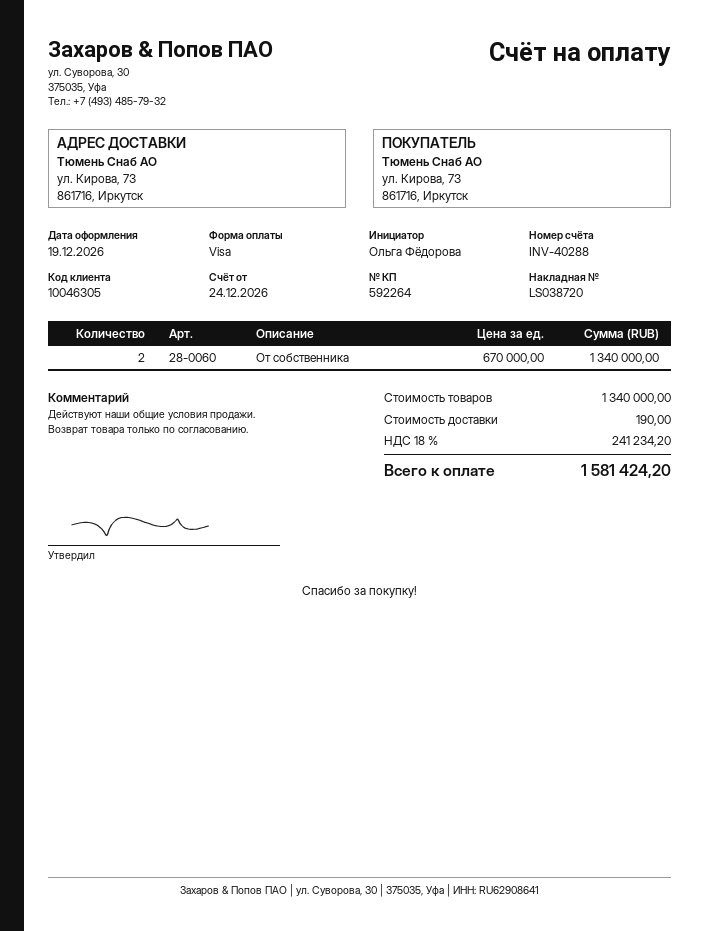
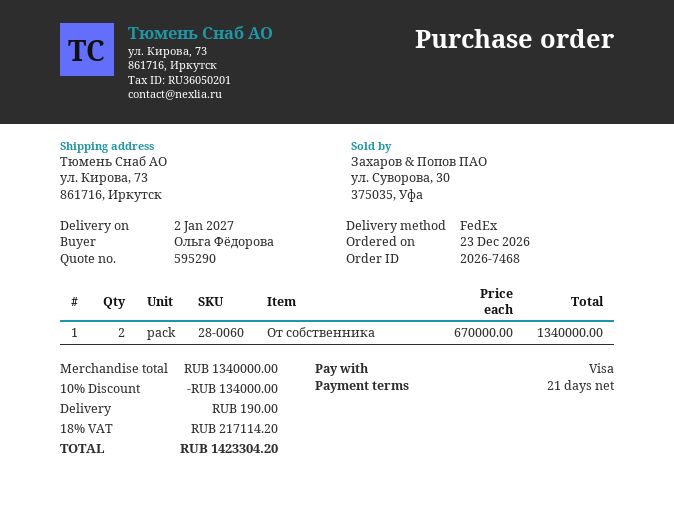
quote number: 592264 -> 595290
order date: 2026-12-19 -> 2026-12-23
discount: none -> 10% = 134000.00
tax: 18% = 241234.20 -> 18% = 217114.20
total: 1581424.20 -> 1423304.20

